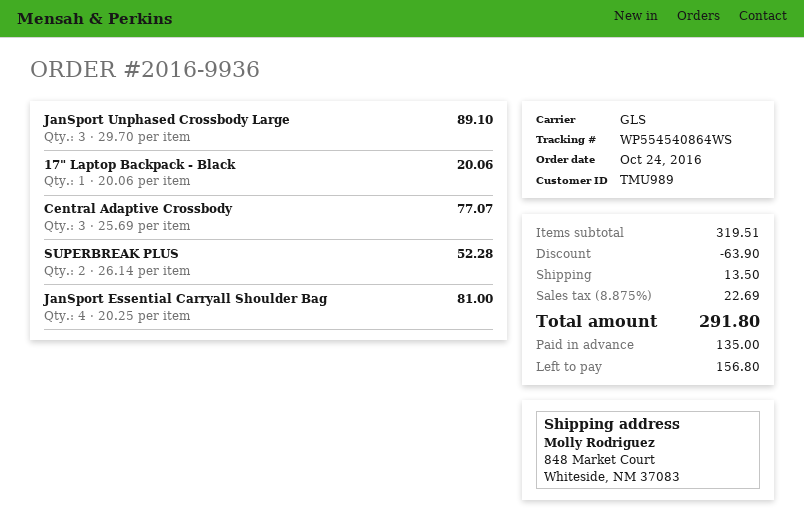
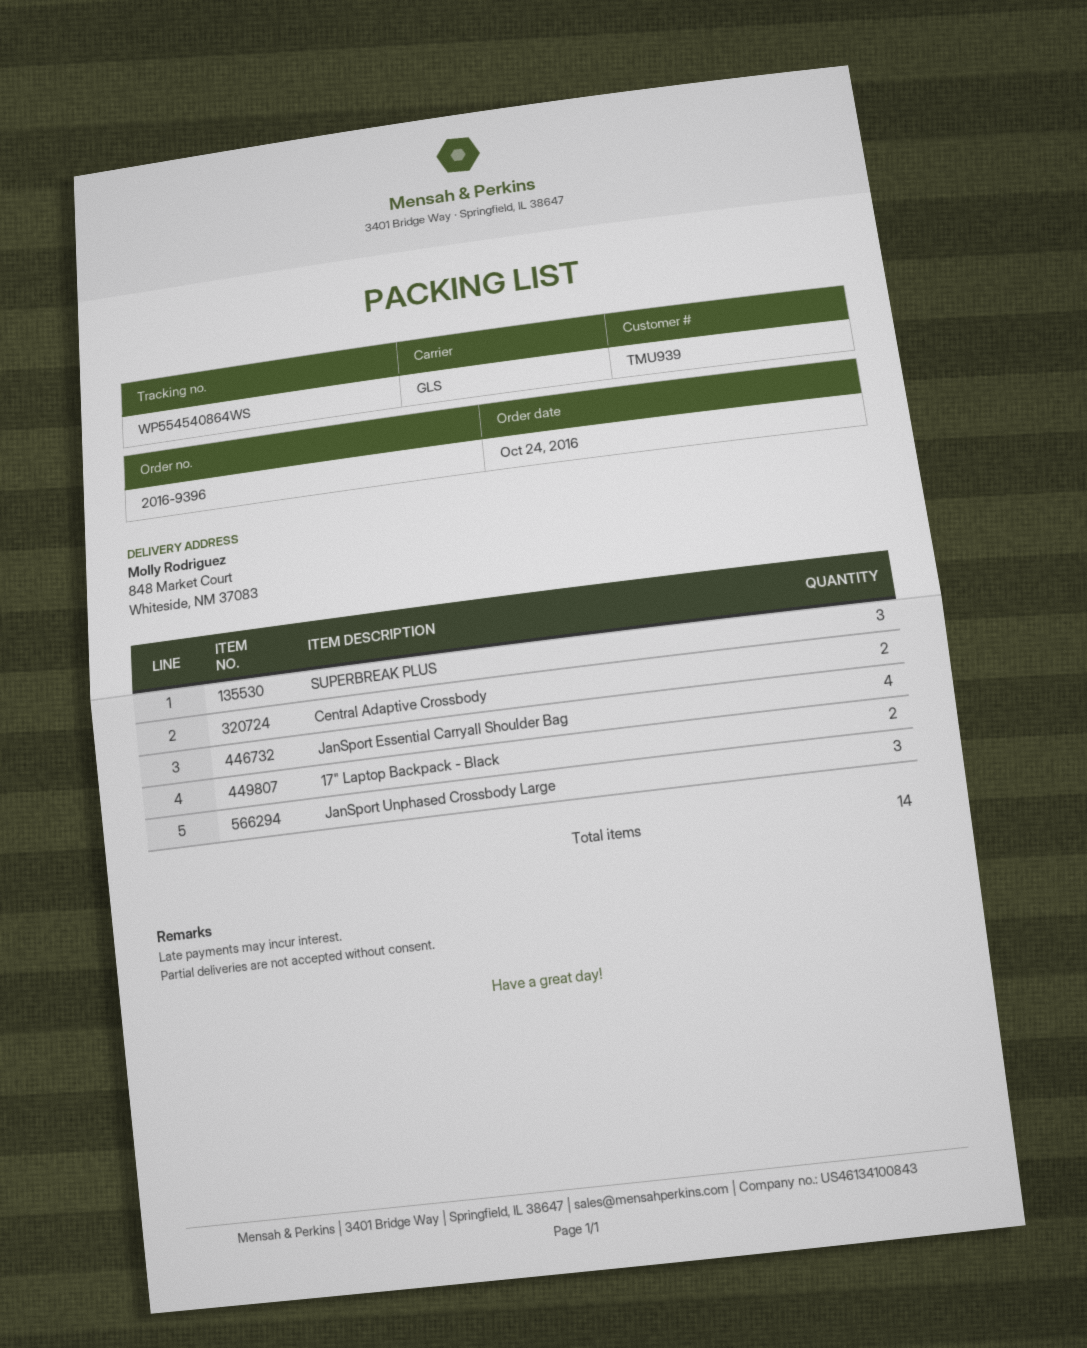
order number: 2016-9936 -> 2016-9396
customer number: TMU989 -> TMU939
17" Laptop Backpack - Black: 1 -> 2
Central Adaptive Crossbody: 3 -> 2
SUPERBREAK PLUS: 2 -> 3

